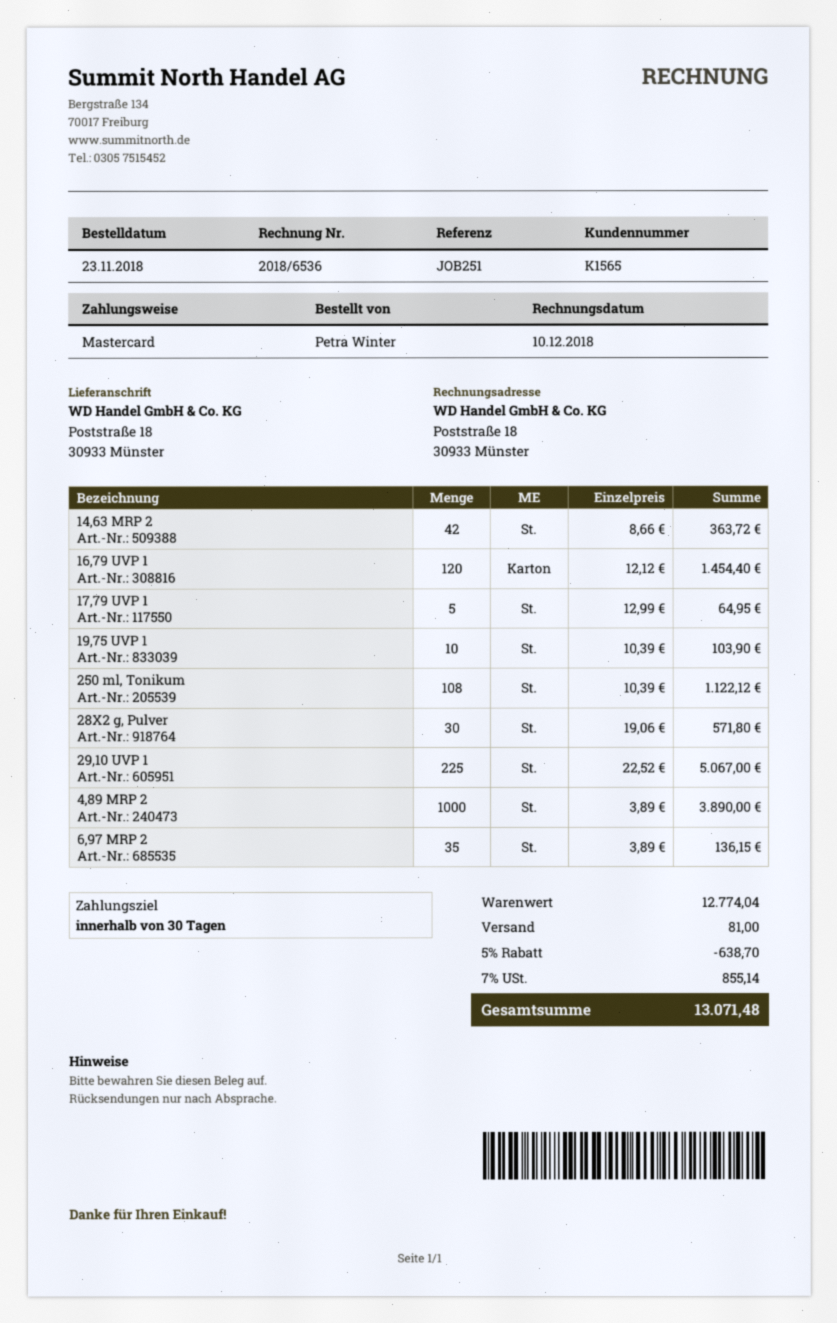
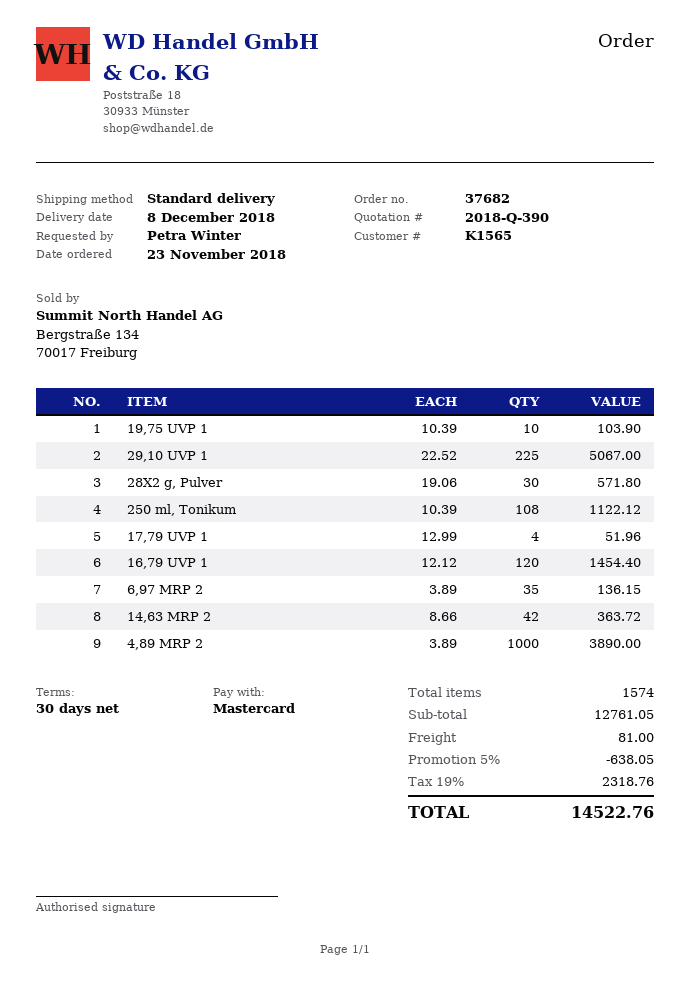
17,79 UVP 1: 5 x 12.99 = 64.95 -> 4 x 12.99 = 51.96
subtotal: 12774.04 -> 12761.05
discount: 5% = 638.70 -> 5% = 638.05
tax: 7% = 855.14 -> 19% = 2318.76
total: 13071.48 -> 14522.76

